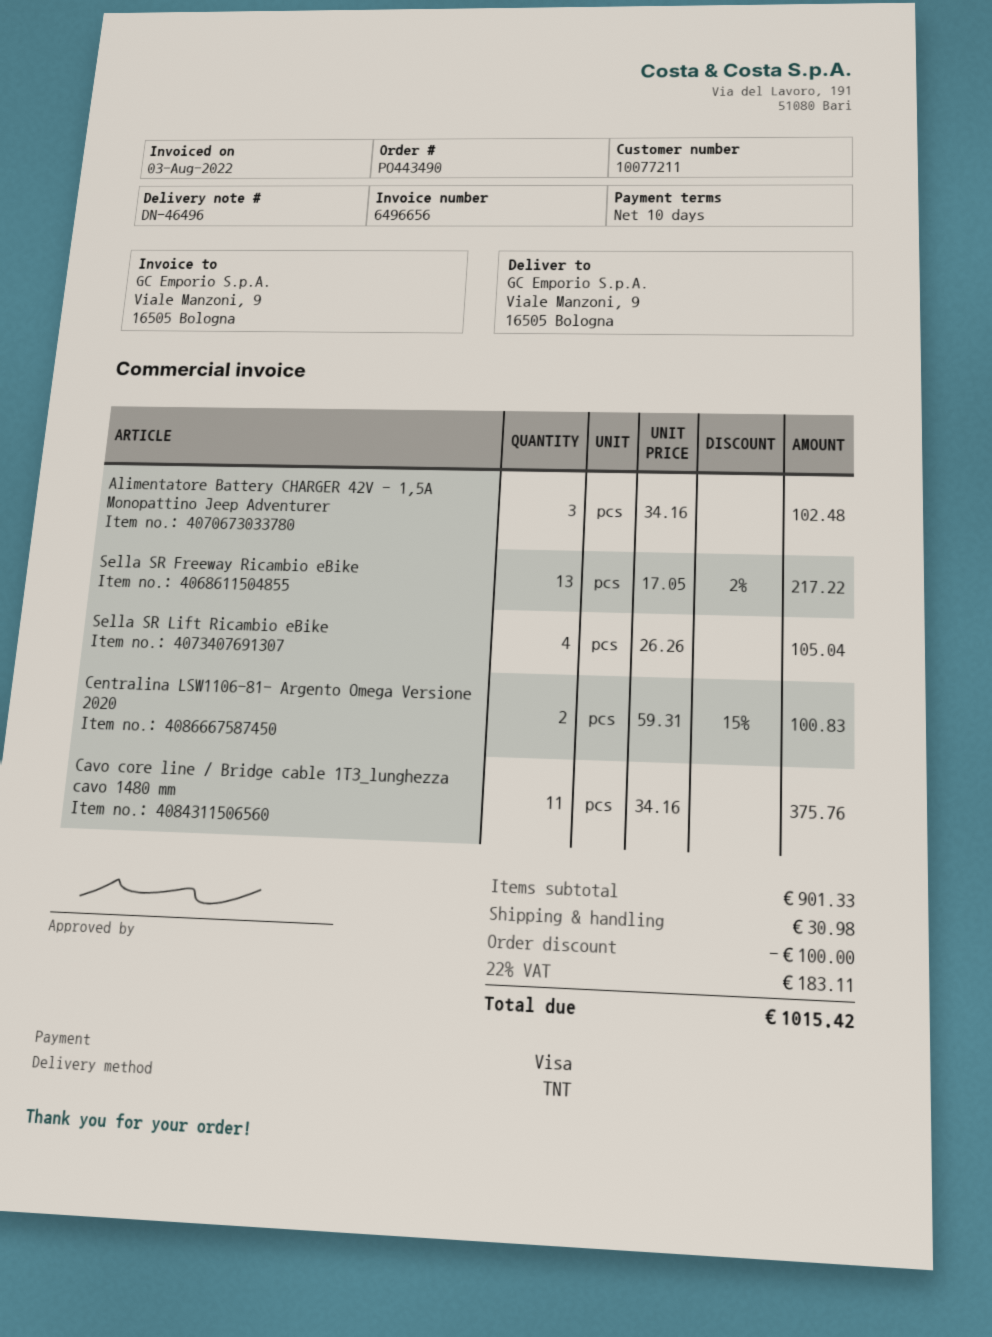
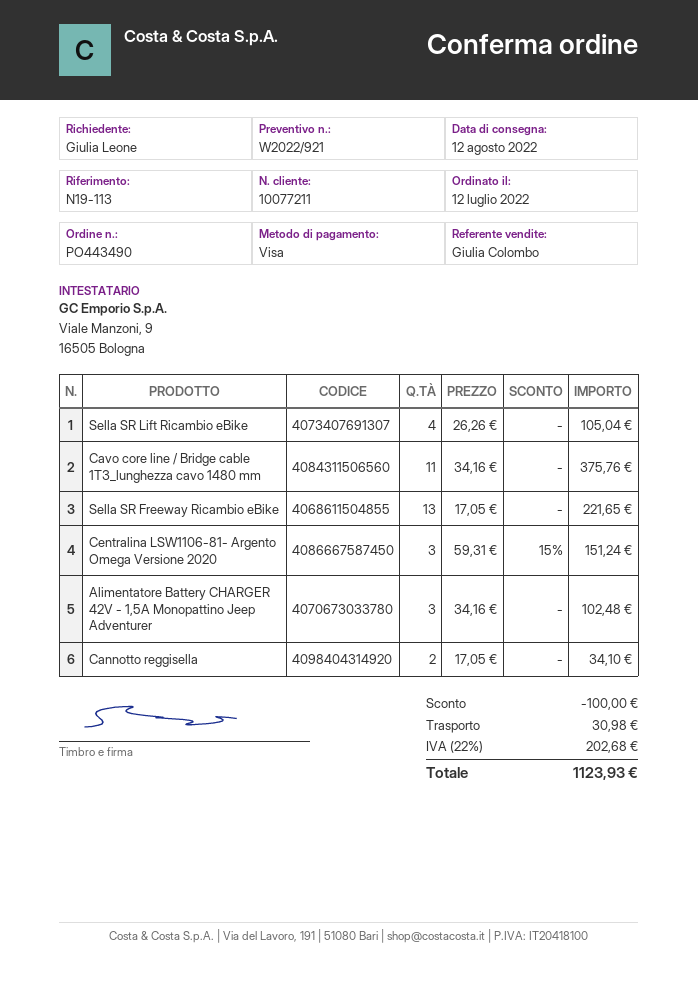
Sella SR Freeway Ricambio eBike: 13 x 17.05 - 2% = 217.22 -> 13 x 17.05 = 221.65
Centralina LSW1106-81- Argento Omega Versione 2020: 2 x 59.31 - 15% = 100.83 -> 3 x 59.31 - 15% = 151.24
Cannotto reggisella: none -> 2 x 17.05 = 34.10
tax: 22% = 183.11 -> 22% = 202.68
total: 1015.42 -> 1123.93

